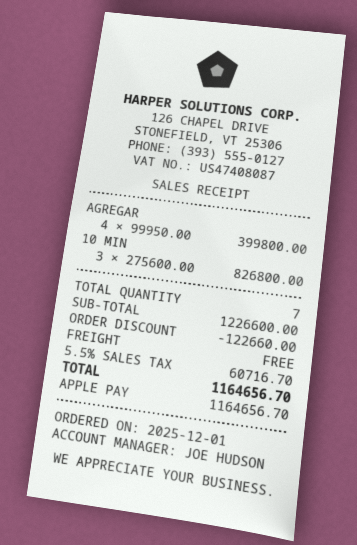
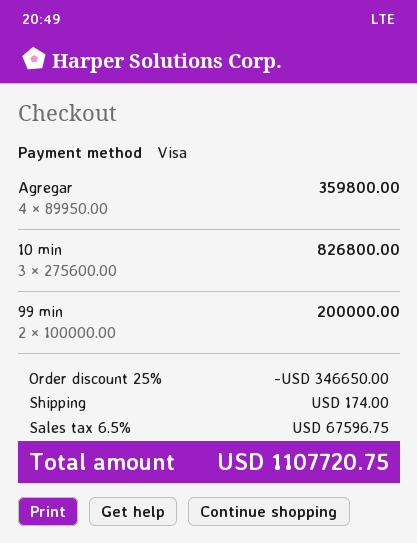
payment method: Apple Pay -> Visa
AGREGAR: 4 x 99950.00 = 399800.00 -> 4 x 89950.00 = 359800.00
99 min: none -> 2 x 100000.00 = 200000.00
discount: 122660.00 -> 346650.00
shipping: 0.00 -> 174.00
tax: 5.5% = 60716.70 -> 6.5% = 67596.75
total: 1164656.70 -> 1107720.75

